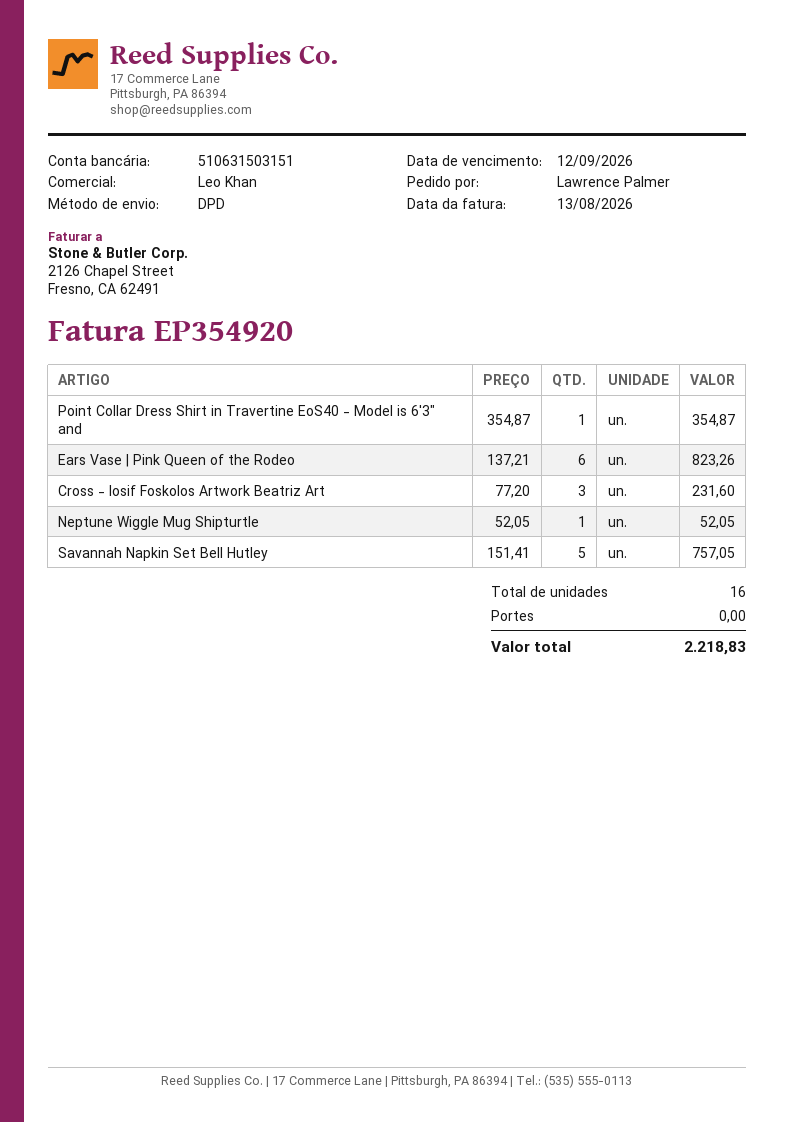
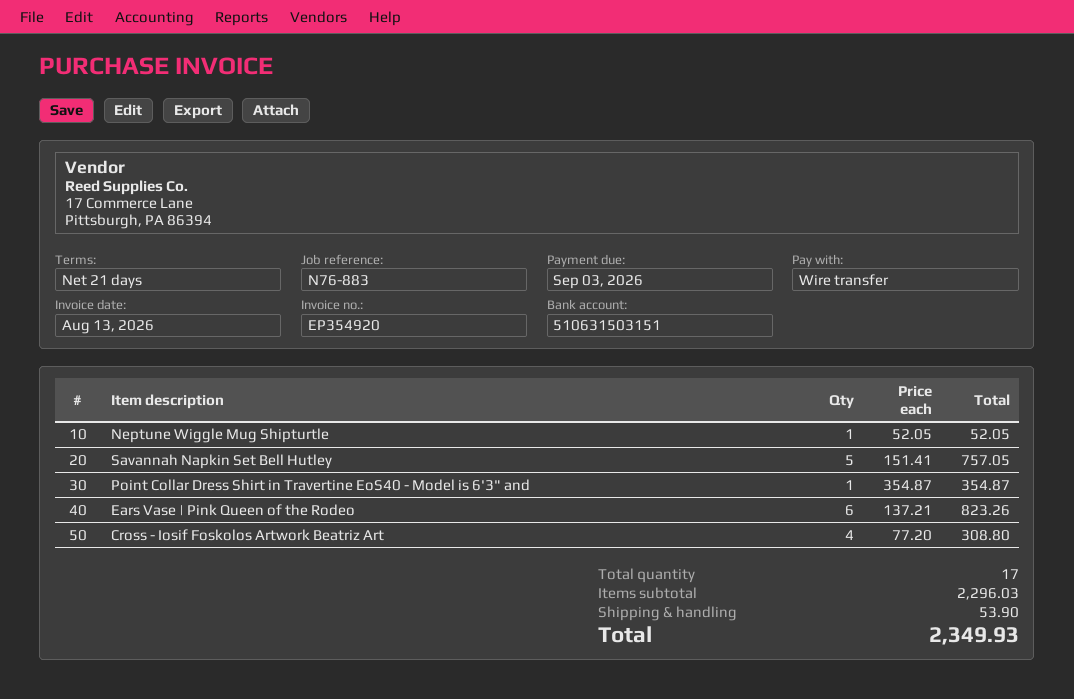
due date: 2026-09-12 -> 2026-09-03
Cross - Iosif Foskolos Artwork Beatriz Art: 3 x 77.20 = 231.60 -> 4 x 77.20 = 308.80
total quantity: 16 -> 17
shipping: 0.00 -> 53.90
total: 2218.83 -> 2349.93

